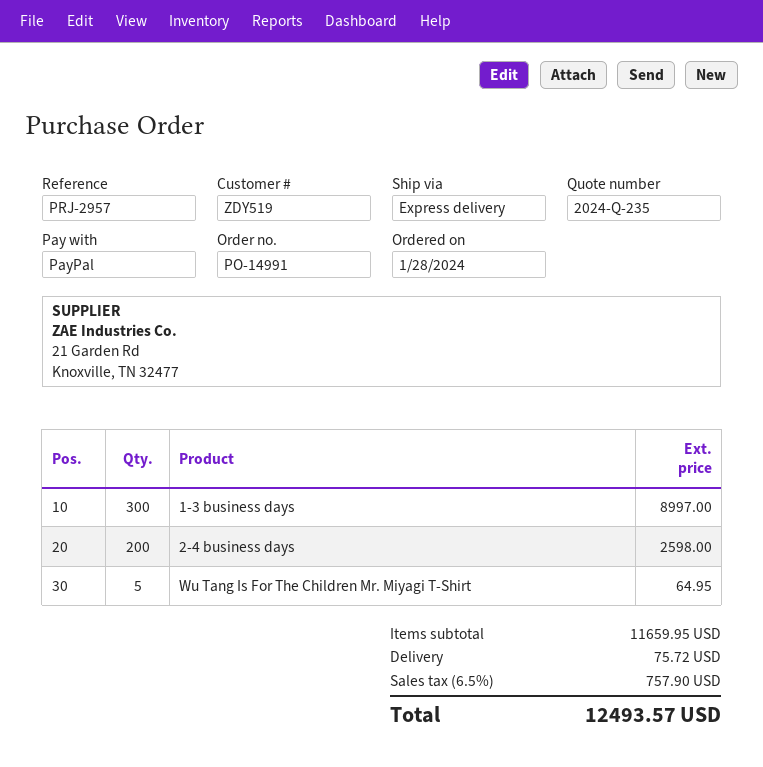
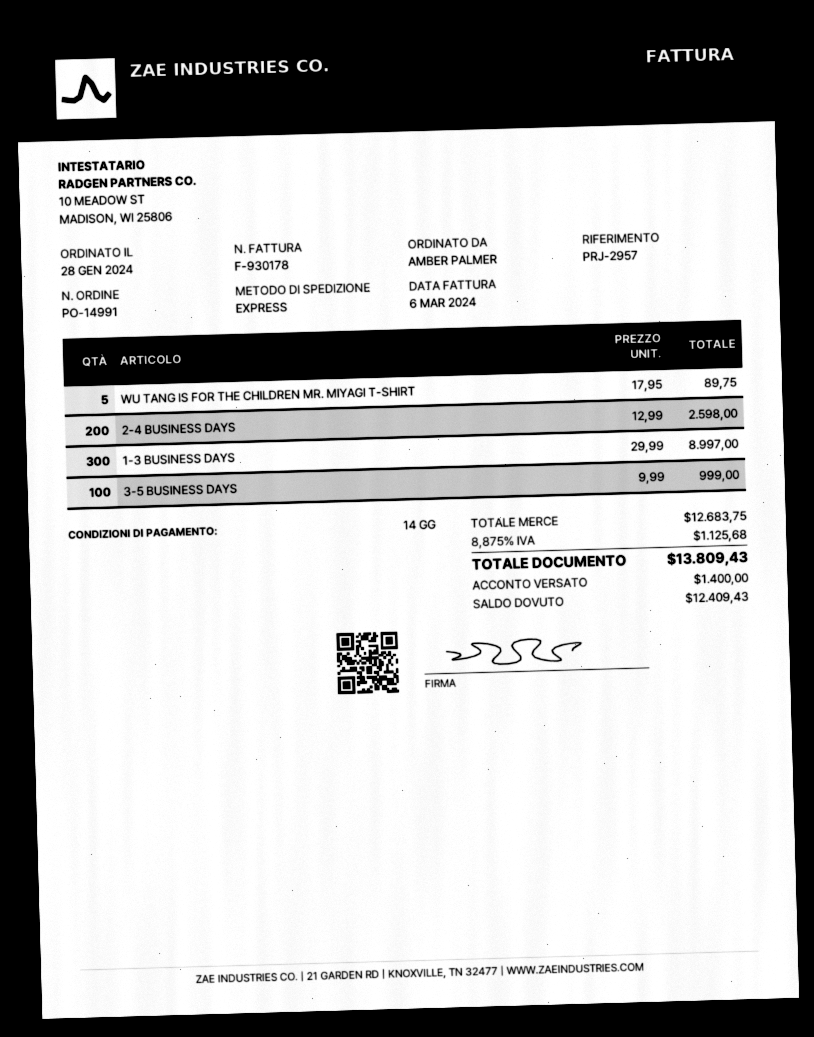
Wu Tang Is For The Children Mr. Miyagi T-Shirt: 5 for 64.95 -> 5 for 89.75
3-5 BUSINESS DAYS: none -> 100 for 999.00
subtotal: 11659.95 -> 12683.75
shipping: 75.72 -> none
tax: 6.5% = 757.90 -> 8.875% = 1125.68
total: 12493.57 -> 13809.43

